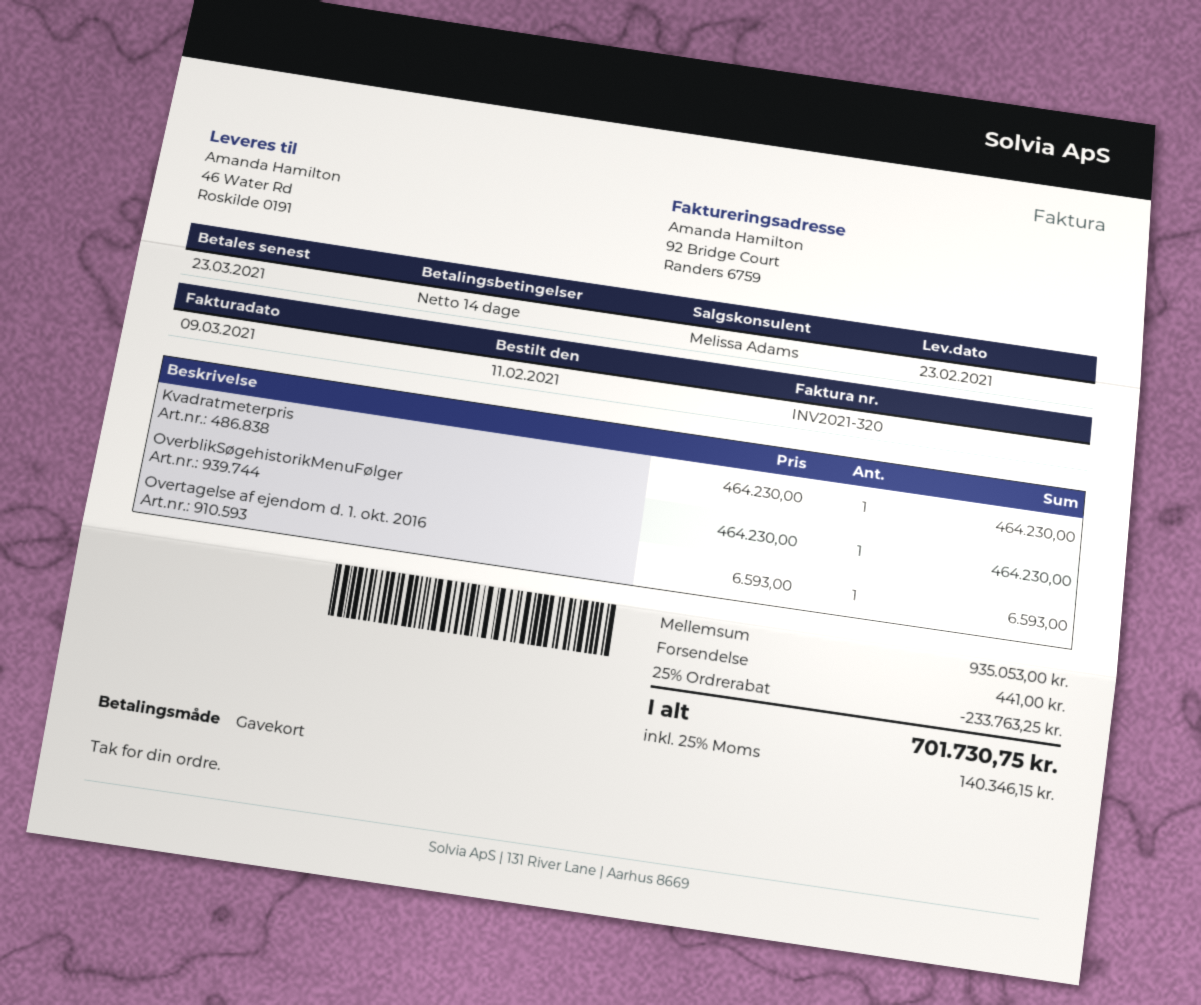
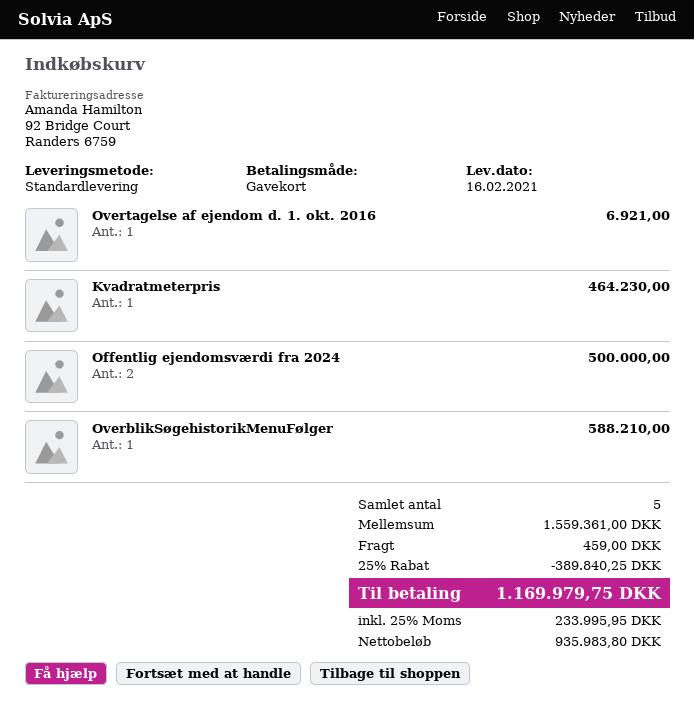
delivery date: 2021-02-23 -> 2021-02-16
OverblikSøgehistorikMenuFølger: 1 for 464230.00 -> 1 for 588210.00
Overtagelse af ejendom d. 1. okt. 2016: 1 for 6593.00 -> 1 for 6921.00
Offentlig ejendomsværdi fra 2024: none -> 2 for 500000.00
subtotal: 935053.00 -> 1559361.00
discount: 25% = 233763.25 -> 25% = 389840.25
shipping: 441.00 -> 459.00
tax: 25% = 140346.15 -> 25% = 233995.95
total: 701730.75 -> 1169979.75

